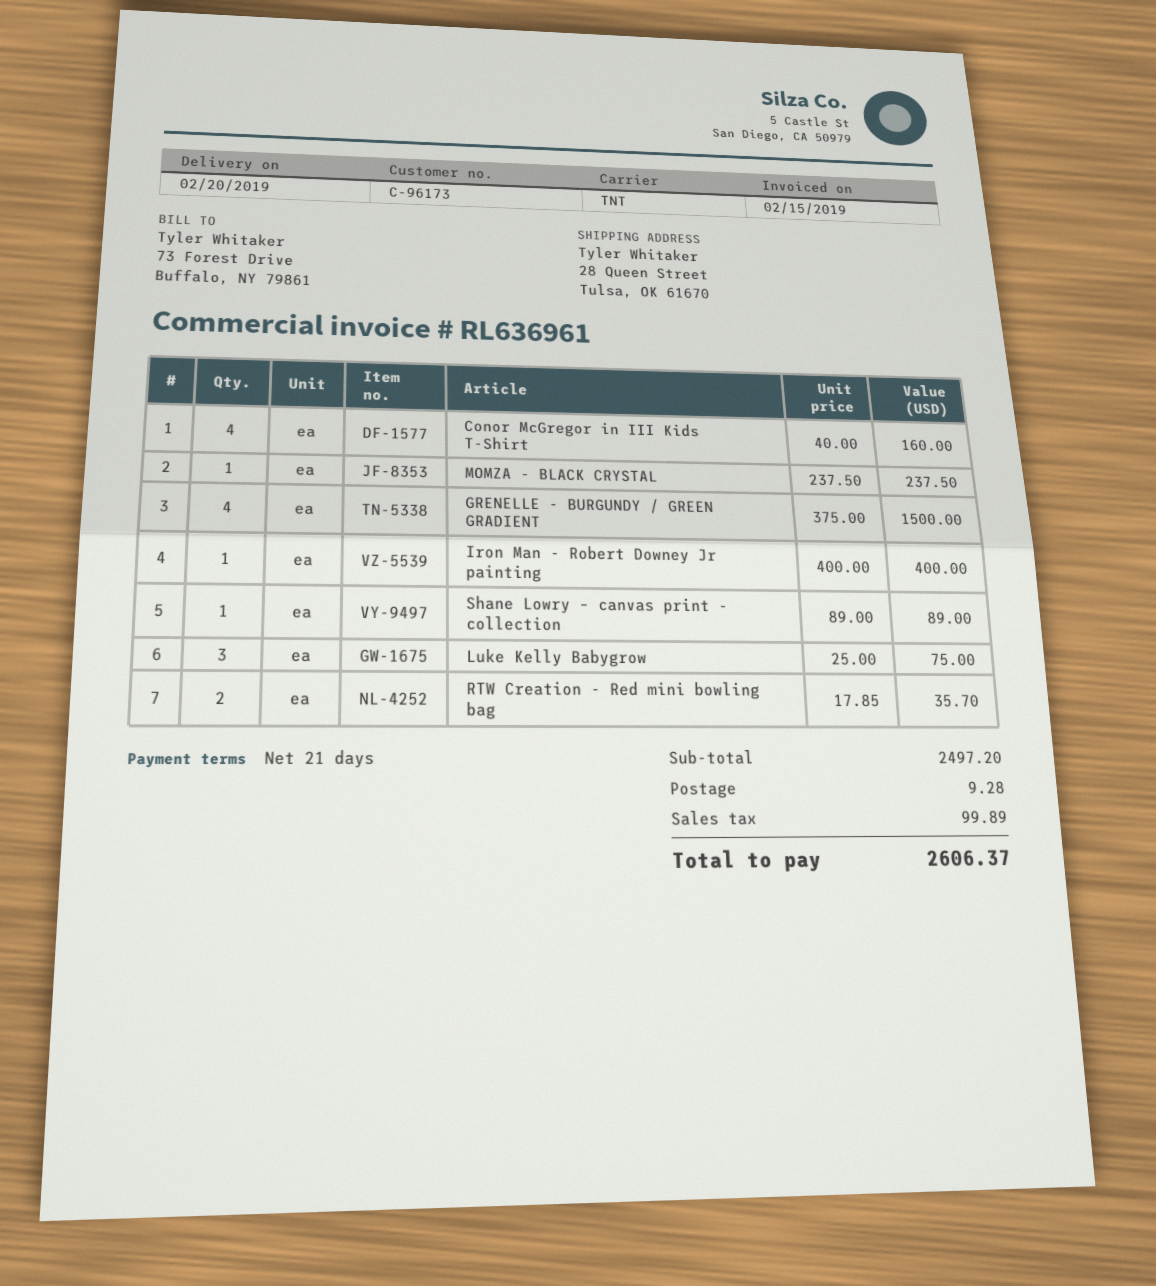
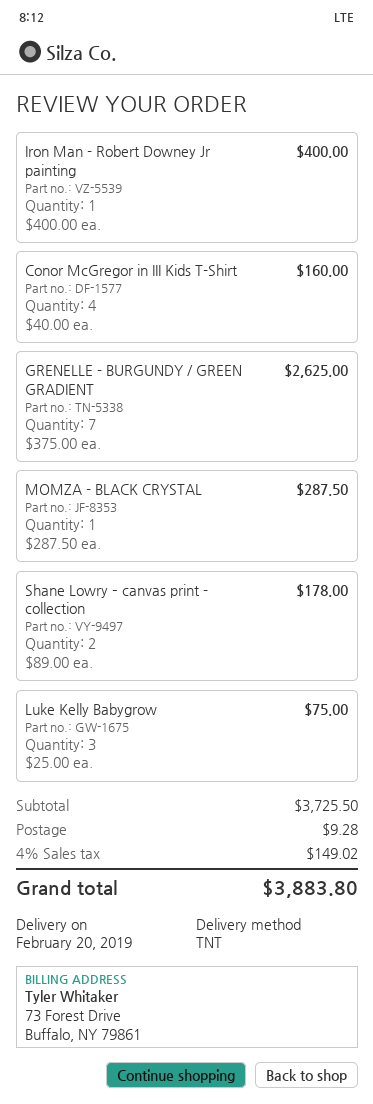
MOMZA - BLACK CRYSTAL: 1 x 237.50 = 237.50 -> 1 x 287.50 = 287.50
GRENELLE - BURGUNDY / GREEN GRADIENT: 4 x 375.00 = 1500.00 -> 7 x 375.00 = 2625.00
Shane Lowry – canvas print - collection: 1 x 89.00 = 89.00 -> 2 x 89.00 = 178.00
RTW Creation - Red mini bowling bag: 2 x 17.85 = 35.70 -> none
subtotal: 2497.20 -> 3725.50
tax: 99.89 -> 149.02
total: 2606.37 -> 3883.80

